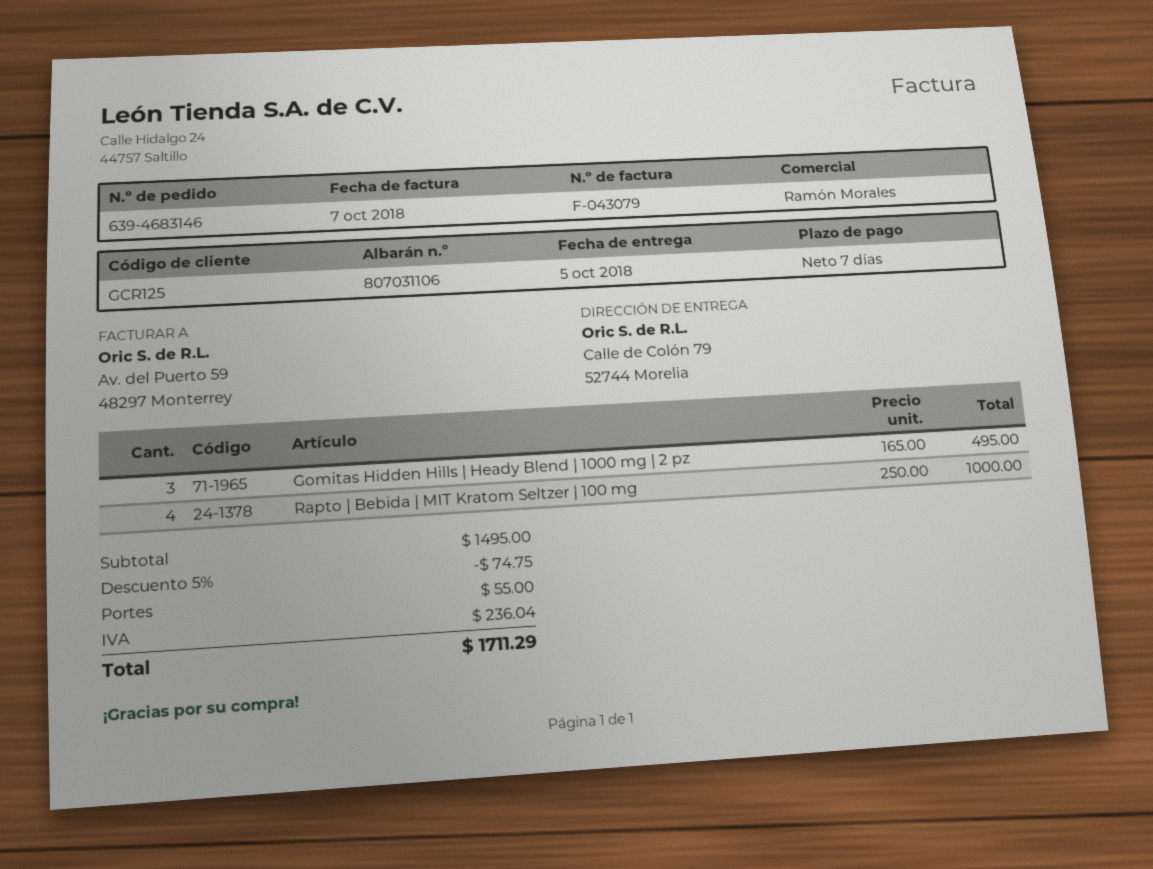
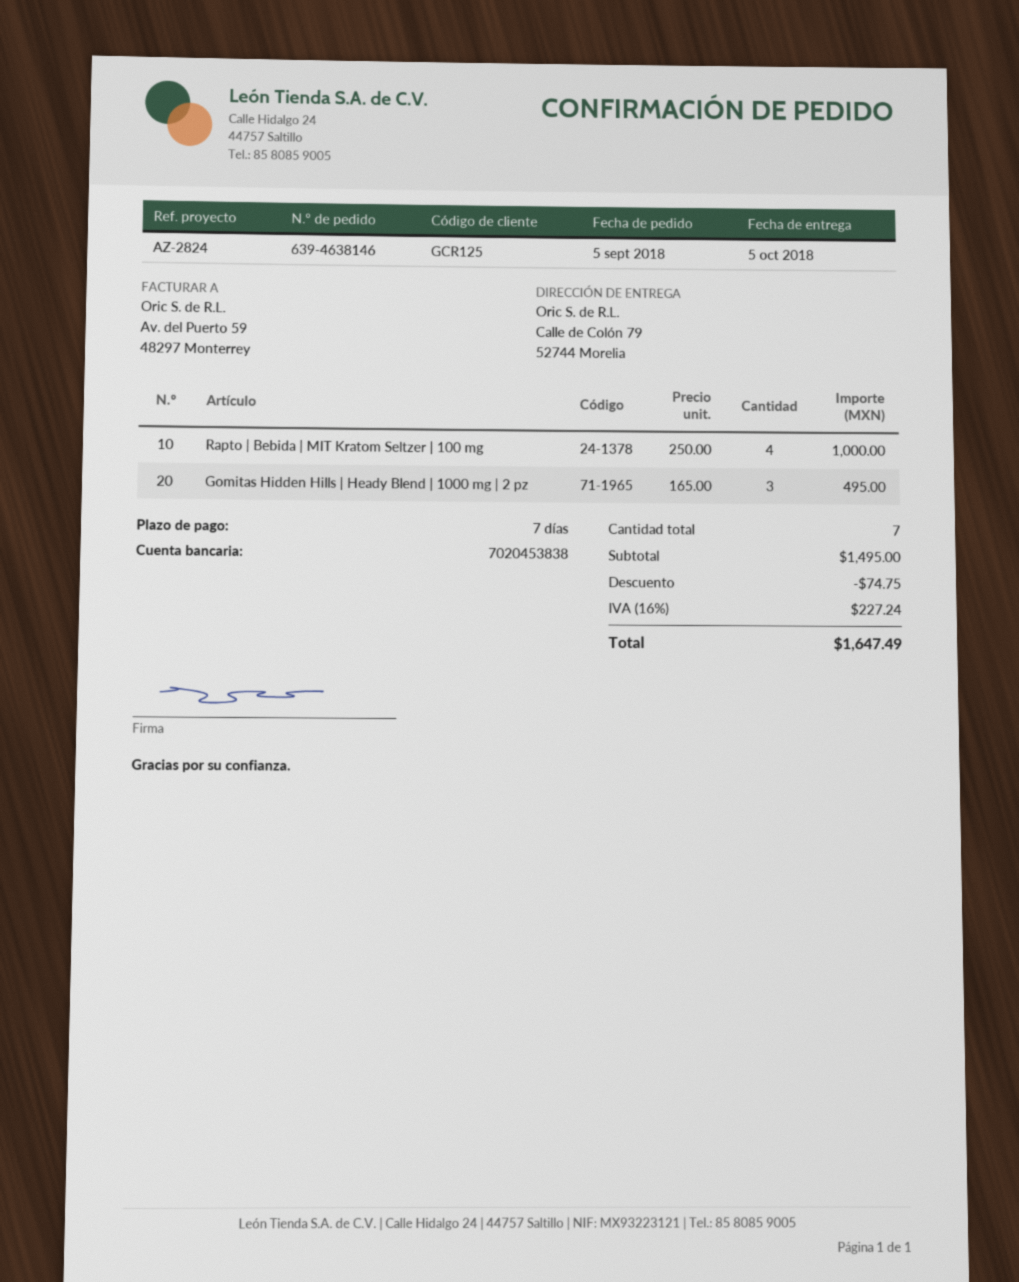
order number: 639-4683146 -> 639-4638146
shipping: 55.00 -> none
tax: 236.04 -> 227.24
total: 1711.29 -> 1647.49

